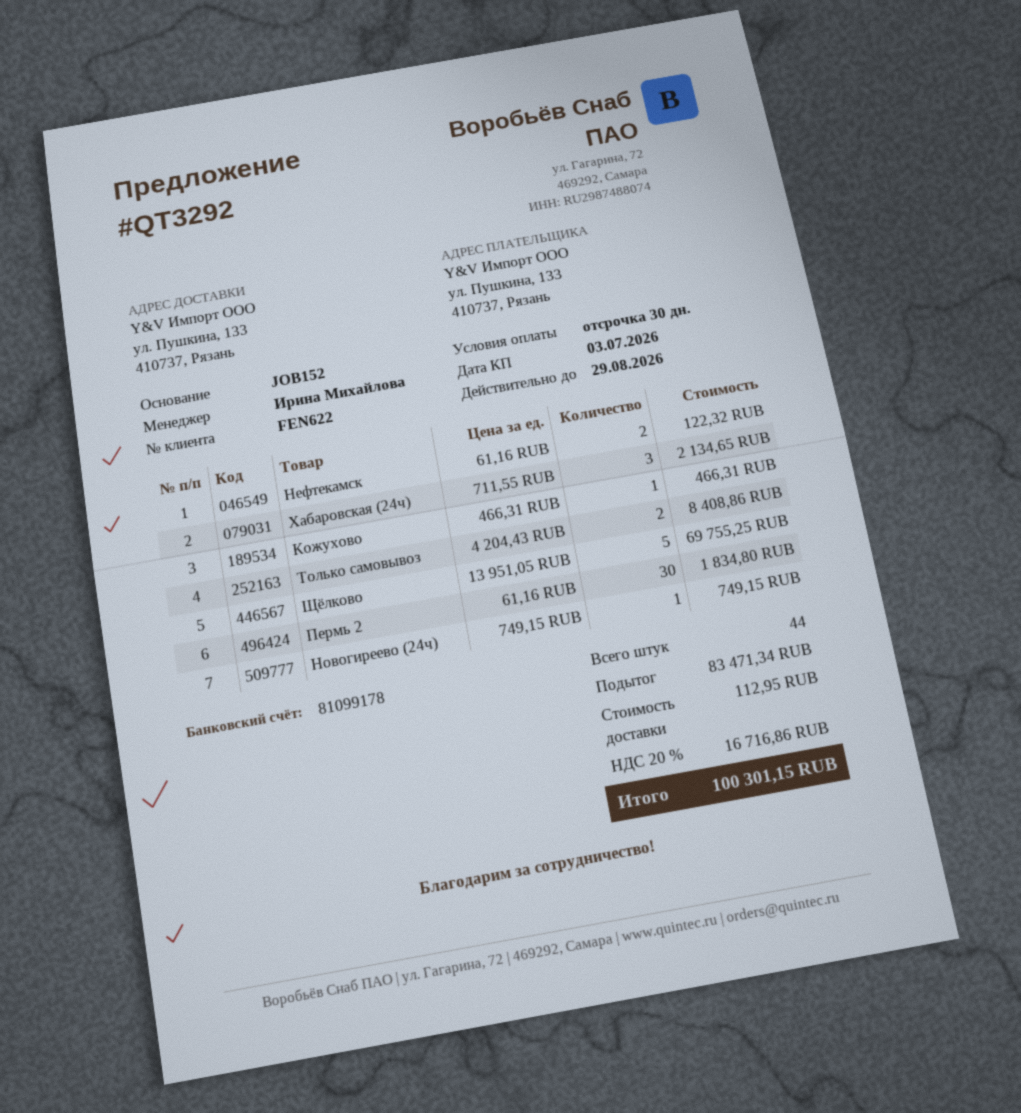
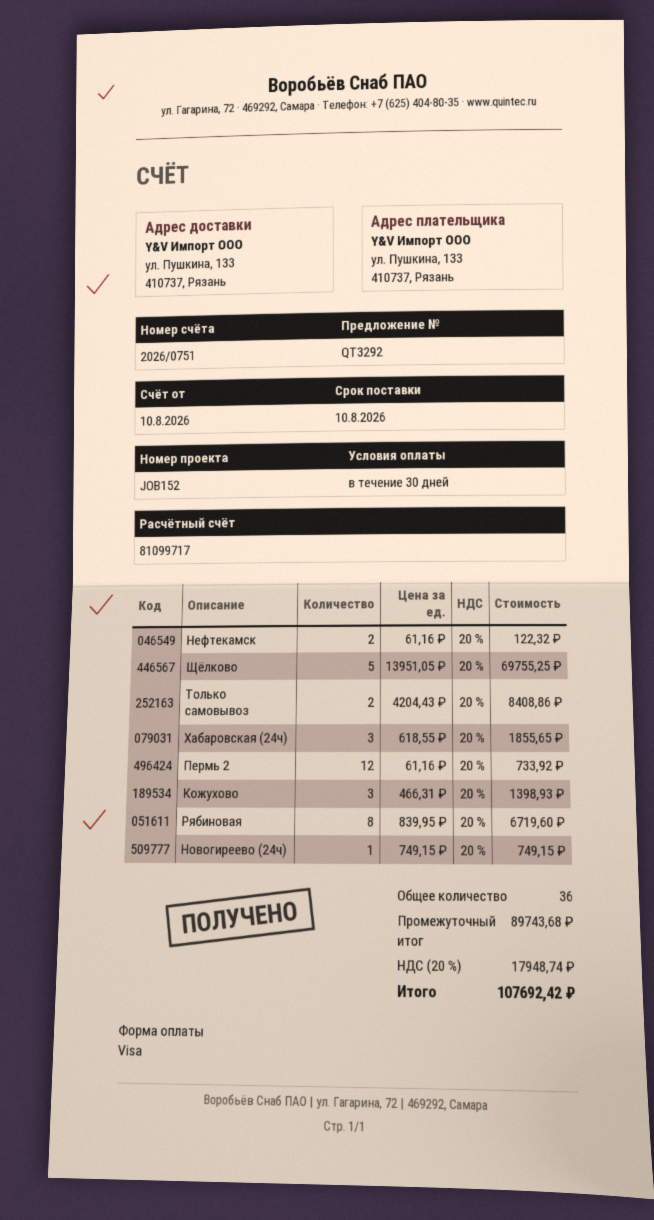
bank account: 81099178 -> 81099717
Хабаровская (24ч): 3 x 711.55 = 2134.65 -> 3 x 618.55 = 1855.65
Кожухово: 1 x 466.31 = 466.31 -> 3 x 466.31 = 1398.93
Пермь 2: 30 x 61.16 = 1834.80 -> 12 x 61.16 = 733.92
Рябиновая: none -> 8 x 839.95 = 6719.60
total quantity: 44 -> 36
subtotal: 83471.34 -> 89743.68
shipping: 112.95 -> none
tax: 20% = 16716.86 -> 20% = 17948.74
total: 100301.15 -> 107692.42

